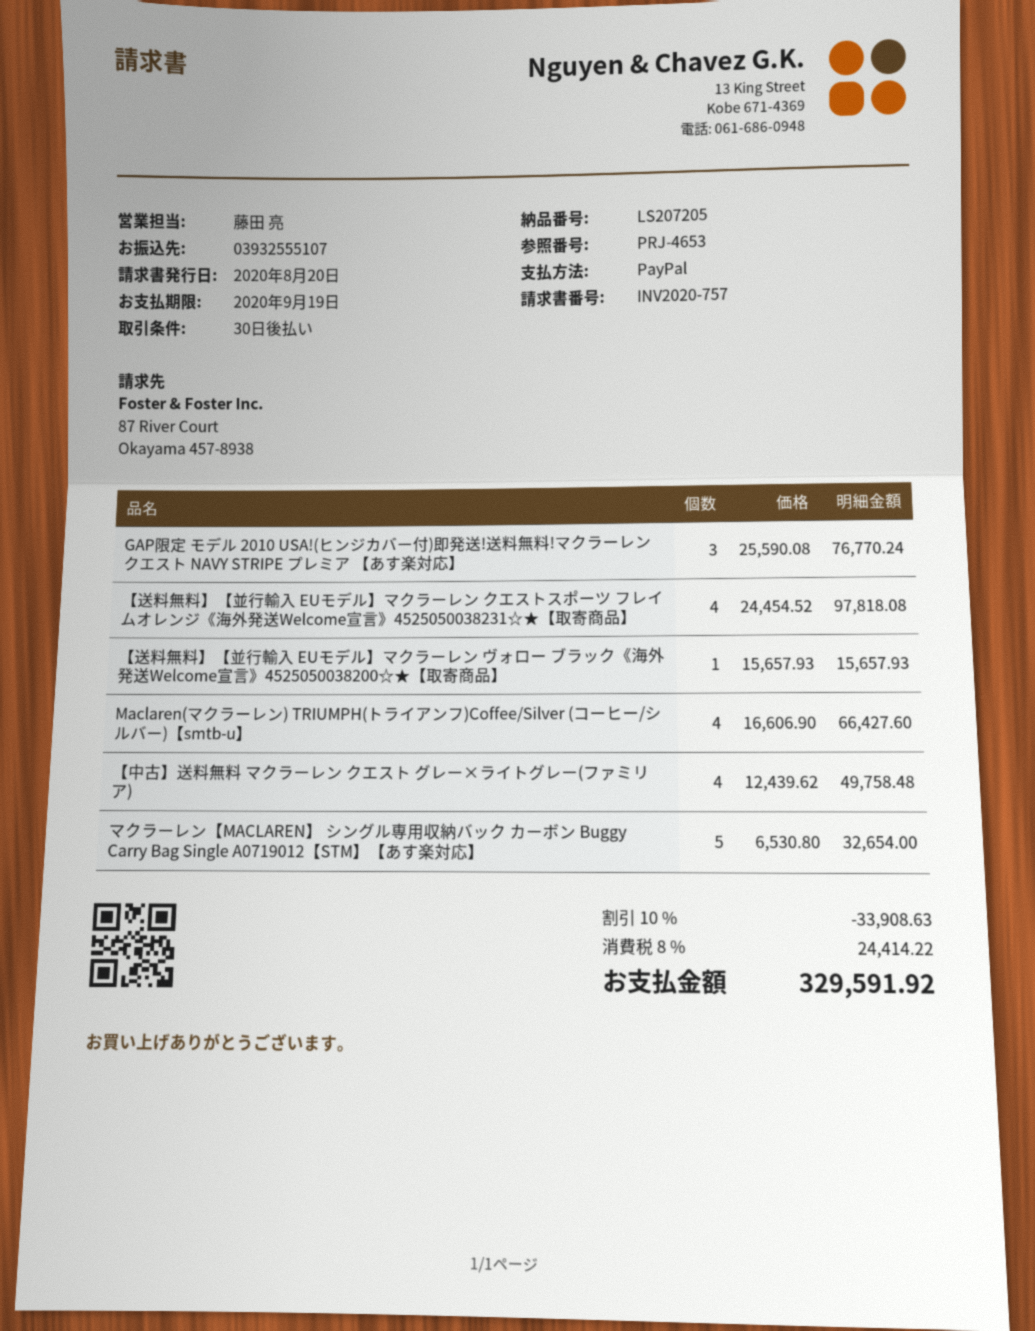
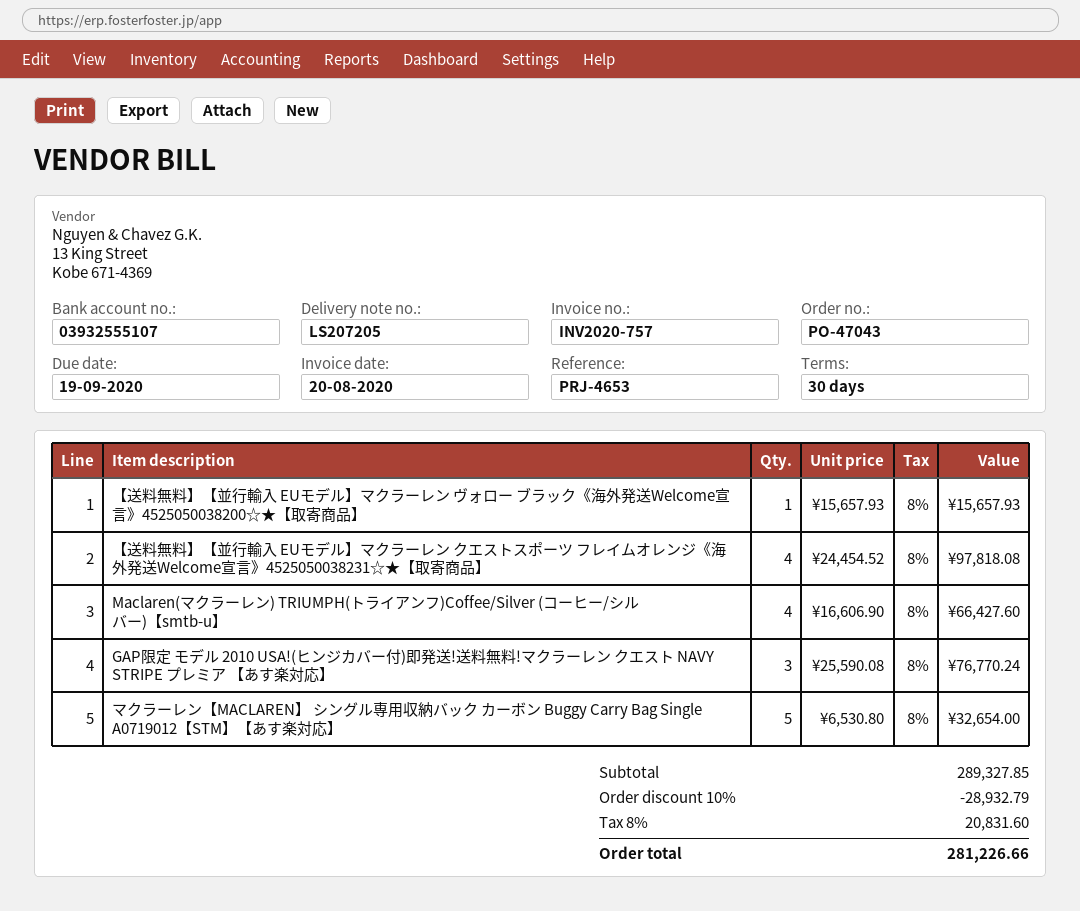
【中古】送料無料 マクラーレン クエスト グレー×ライトグレー(ファミリア): 4 x 12439.62 = 49758.48 -> none
discount: 10% = 33908.63 -> 10% = 28932.79
tax: 8% = 24414.22 -> 8% = 20831.60
total: 329591.92 -> 281226.66

